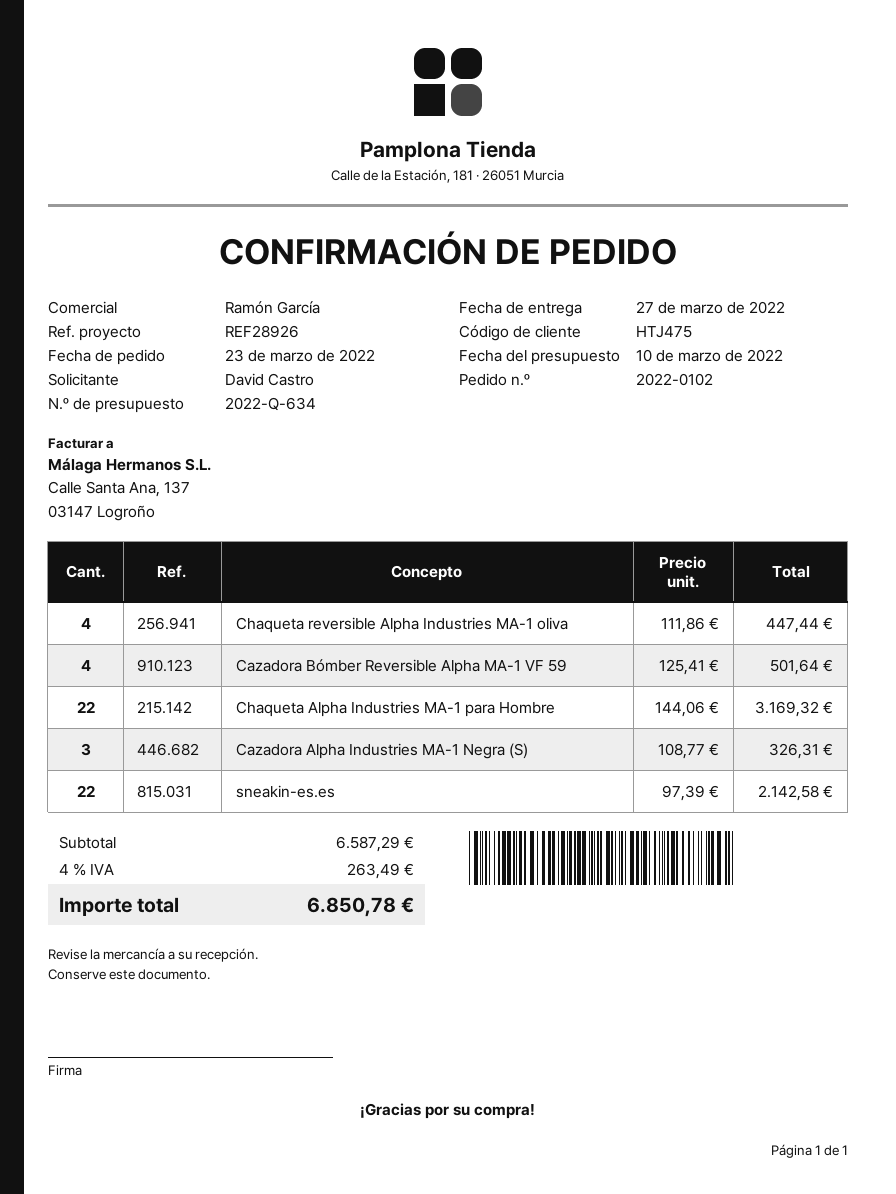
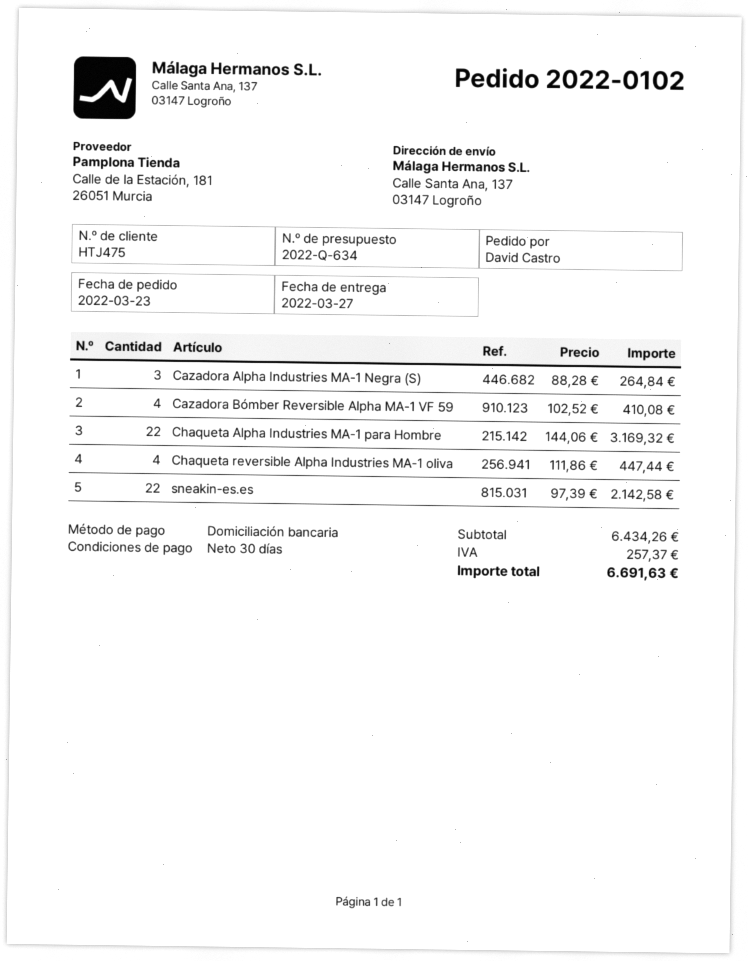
Cazadora Bómber Reversible Alpha MA-1 VF 59: 4 x 125.41 = 501.64 -> 4 x 102.52 = 410.08
Cazadora Alpha Industries MA‑1 Negra (S): 3 x 108.77 = 326.31 -> 3 x 88.28 = 264.84
subtotal: 6587.29 -> 6434.26
tax: 263.49 -> 257.37
total: 6850.78 -> 6691.63

